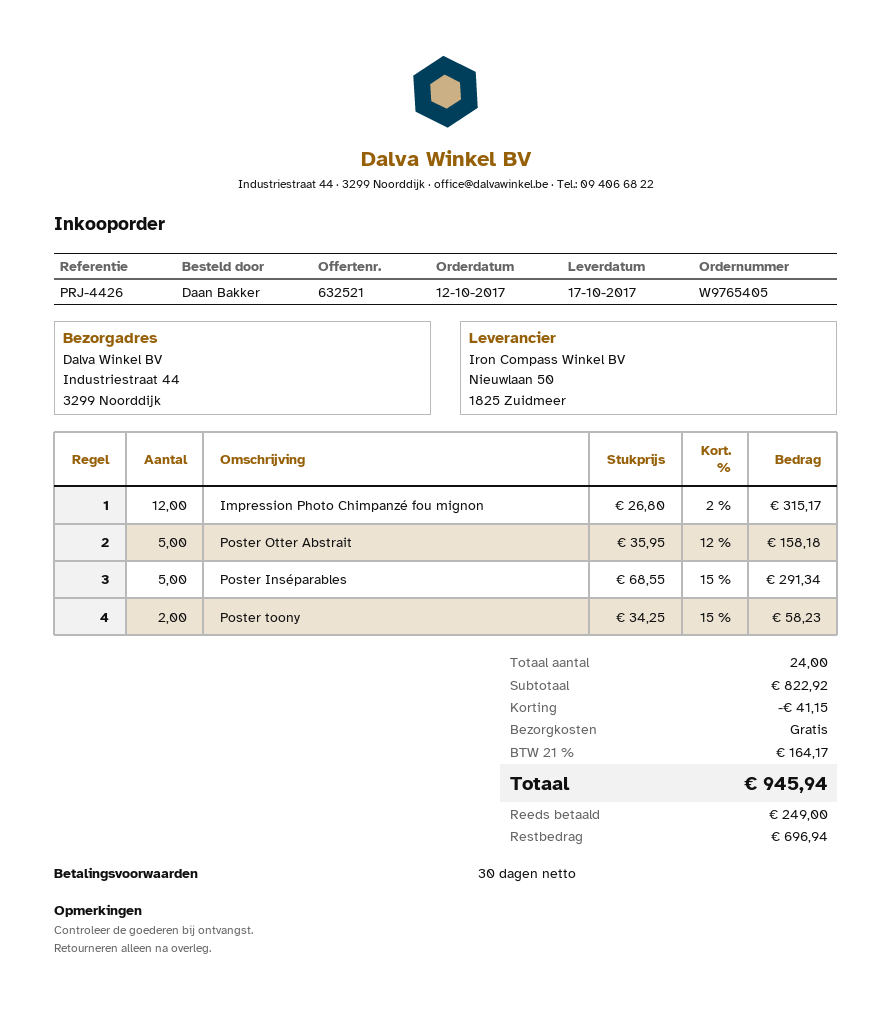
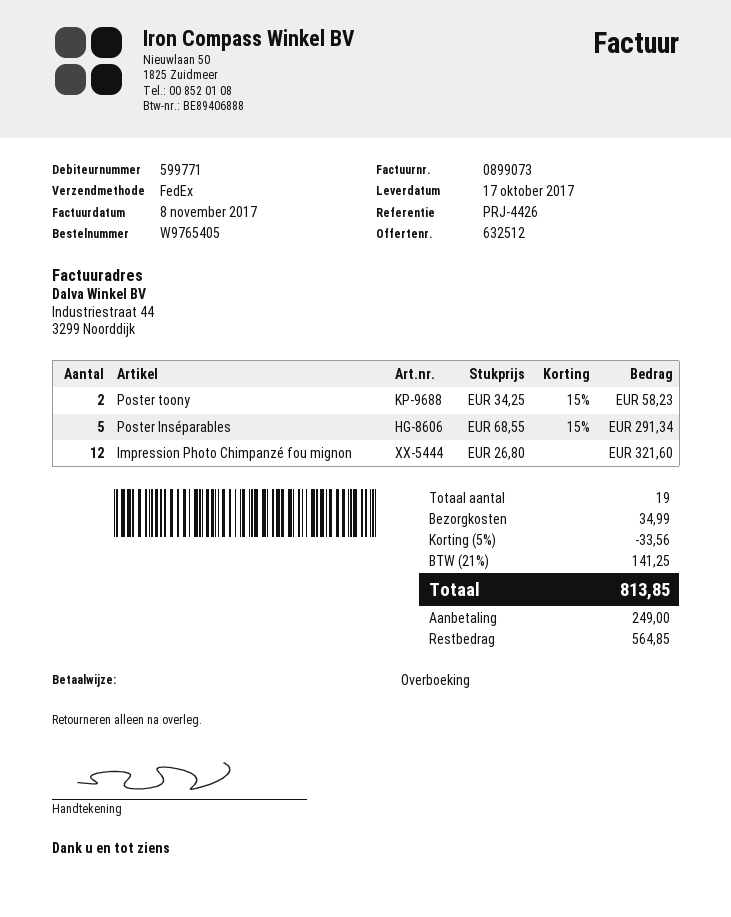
quote number: 632521 -> 632512
Impression Photo Chimpanzé fou mignon: 12 x 26.80 - 2% = 315.17 -> 12 x 26.80 = 321.60
Poster Otter Abstrait: 5 x 35.95 - 12% = 158.18 -> none
total quantity: 24 -> 19
discount: 41.15 -> 33.56
shipping: 0.00 -> 34.99
tax: 21% = 164.17 -> 21% = 141.25
total: 945.94 -> 813.85
balance: 696.94 -> 564.85

